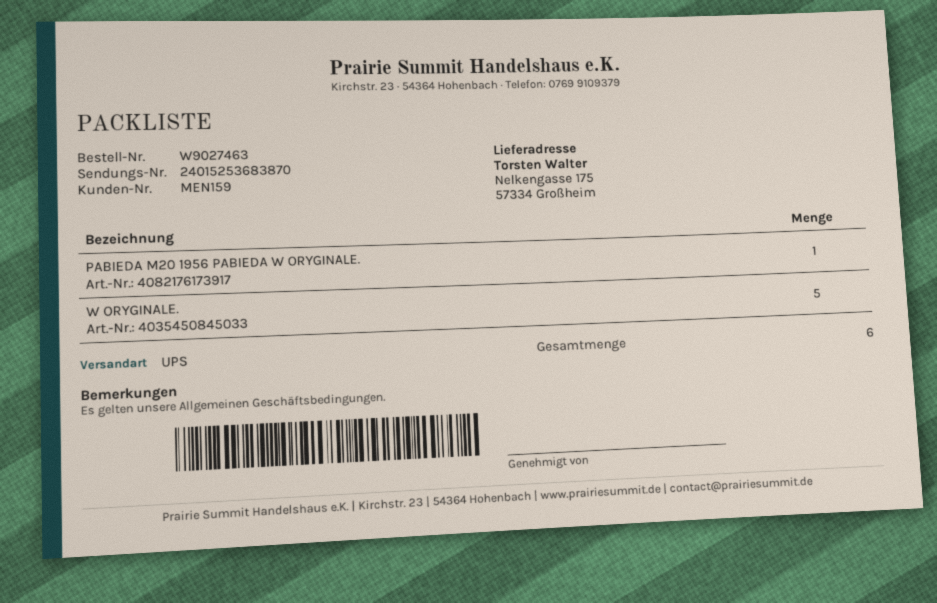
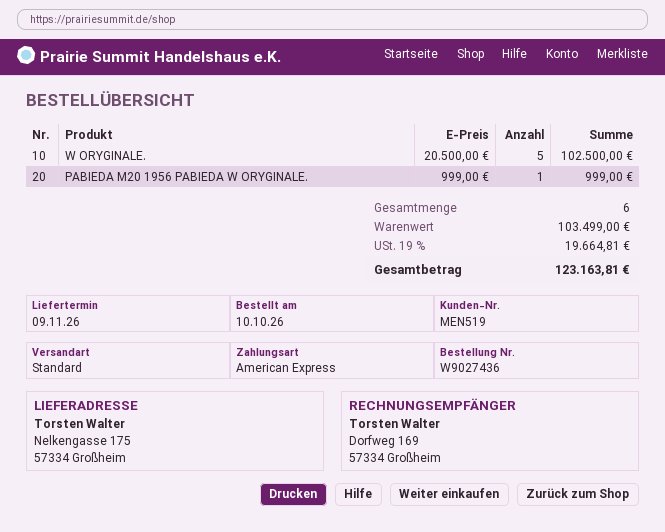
order number: W9027463 -> W9027436
customer number: MEN159 -> MEN519
shipping method: UPS -> standard

